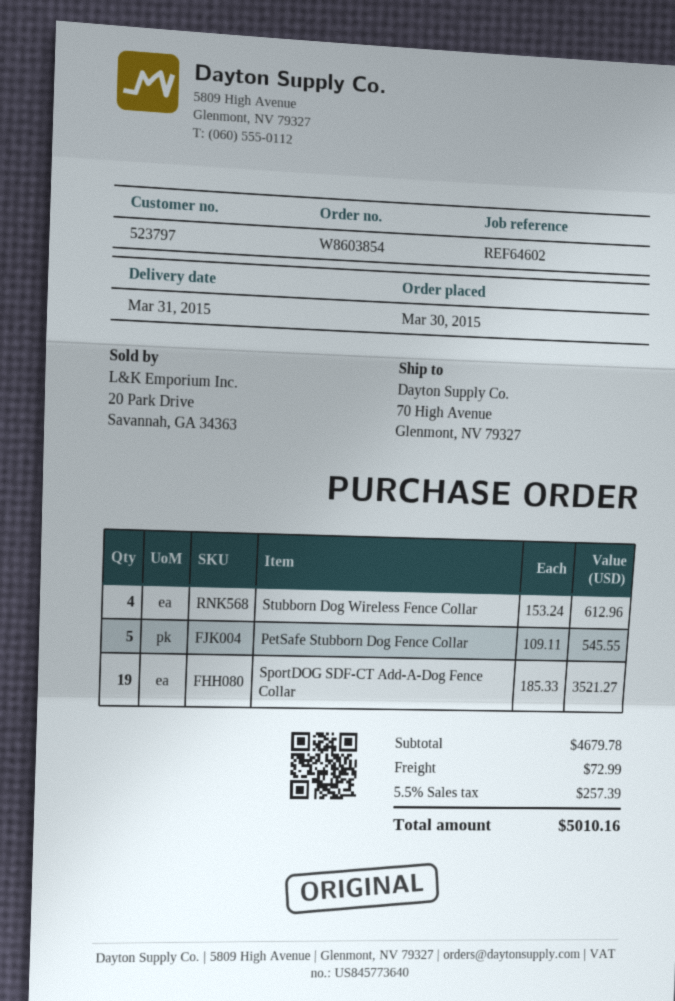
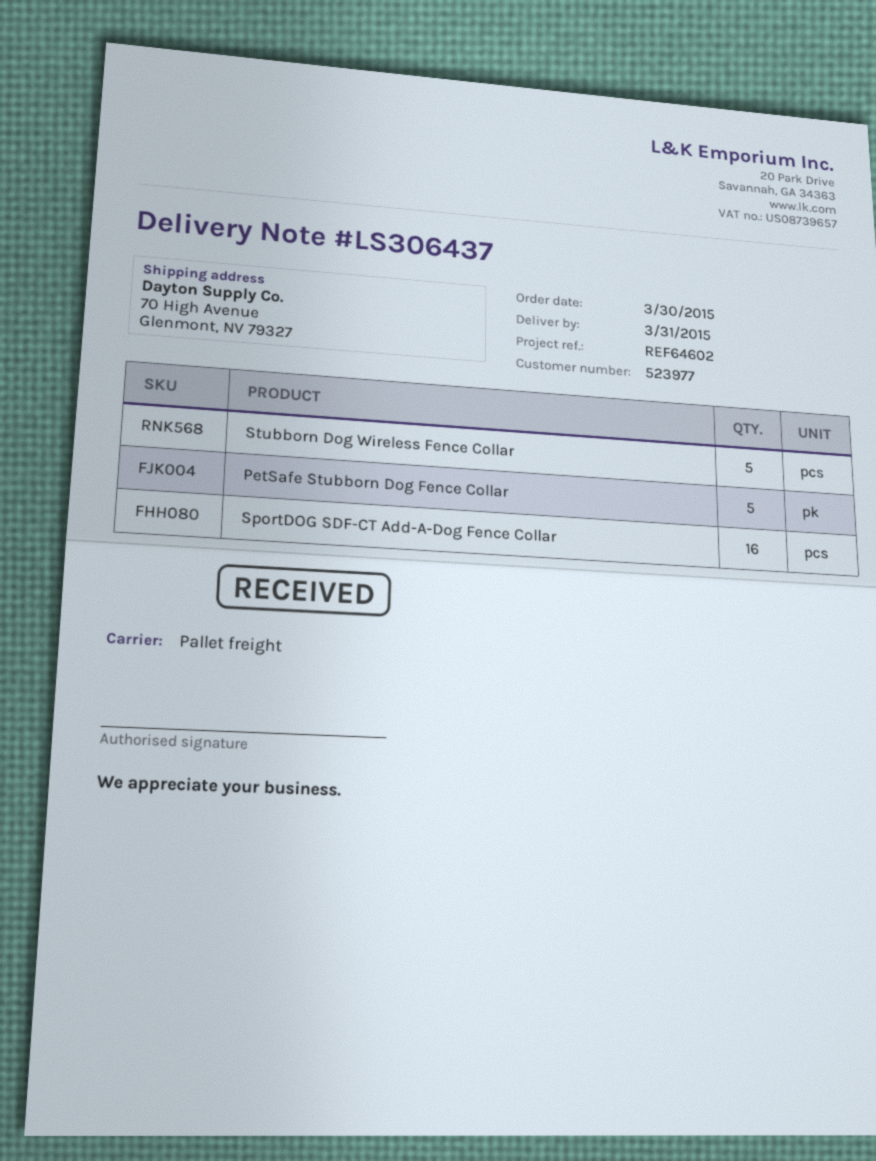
customer number: 523797 -> 523977
Stubborn Dog Wireless Fence Collar: 4 -> 5
SportDOG SDF-CT Add-A-Dog Fence Collar: 19 -> 16

